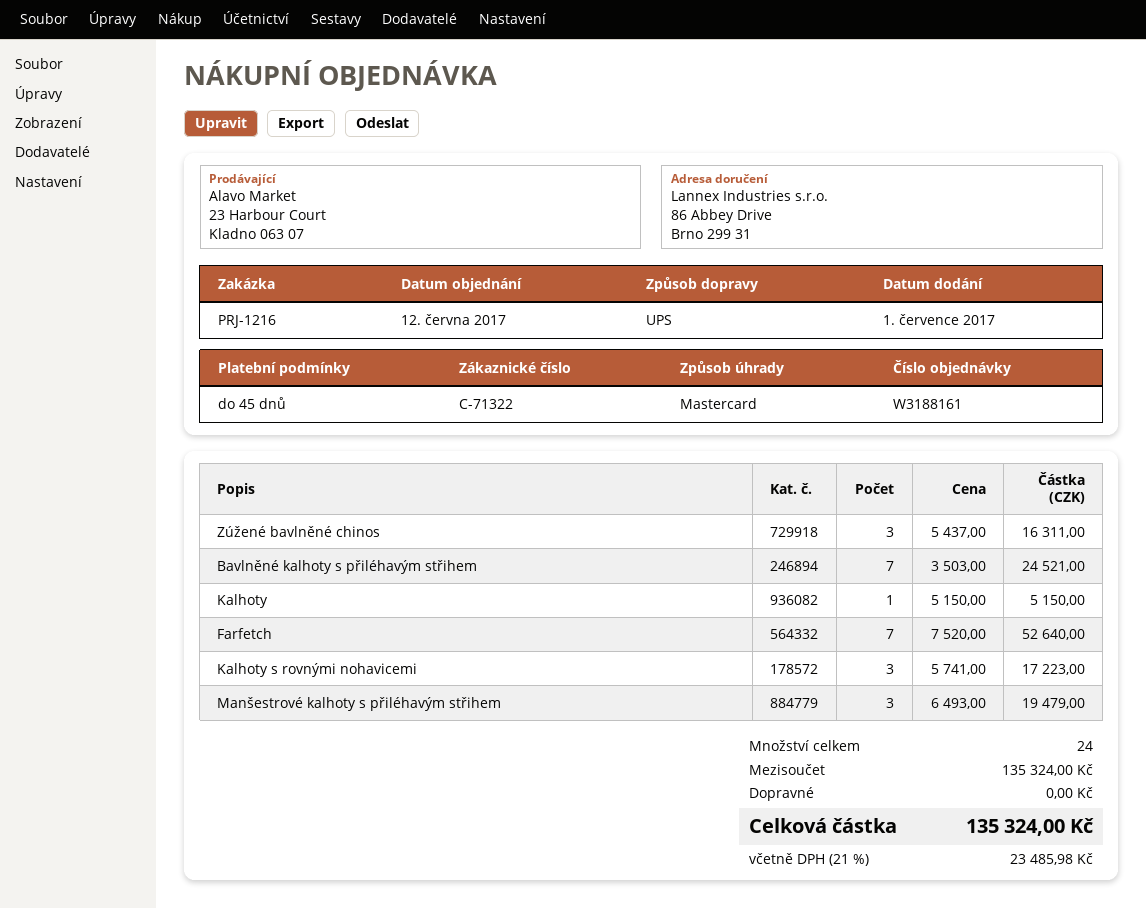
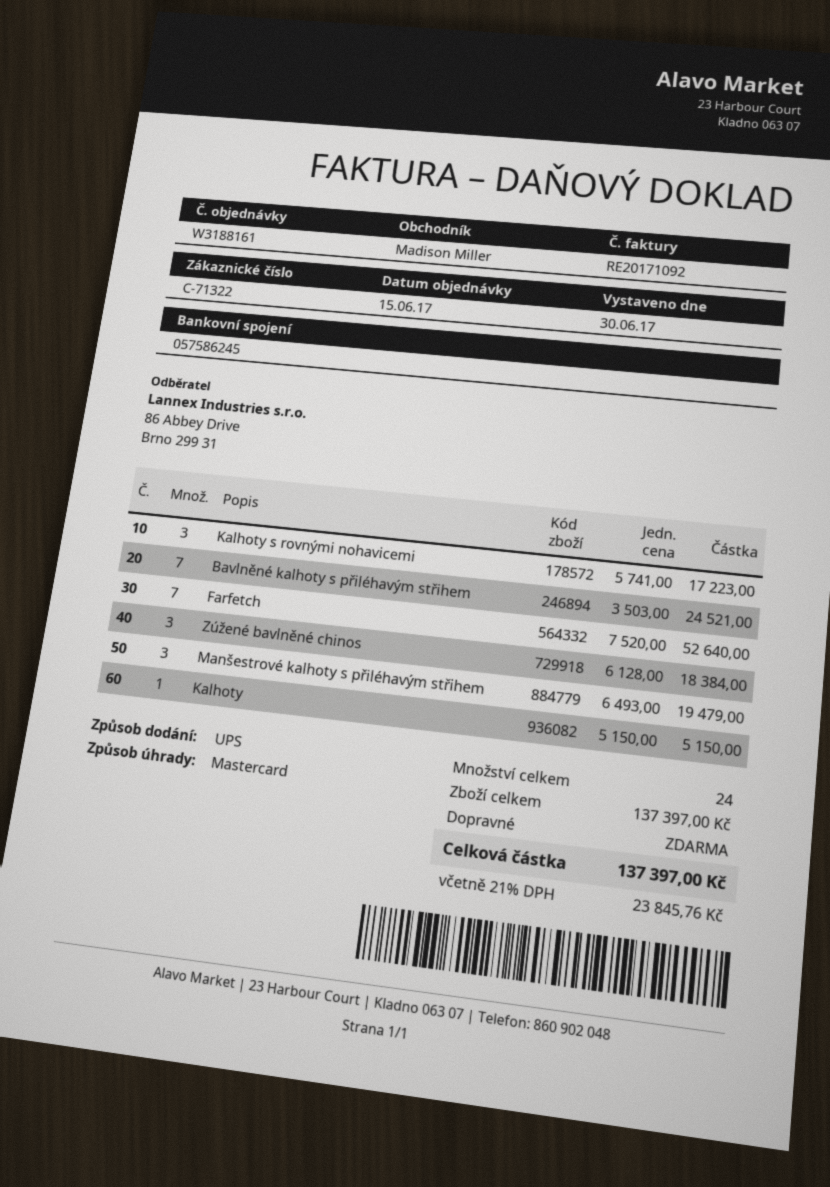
order date: 2017-06-12 -> 2017-06-15
Zúžené bavlněné chinos: 3 x 5437.00 = 16311.00 -> 3 x 6128.00 = 18384.00
subtotal: 135324.00 -> 137397.00
tax: 21% = 23485.98 -> 21% = 23845.76
total: 135324.00 -> 137397.00

